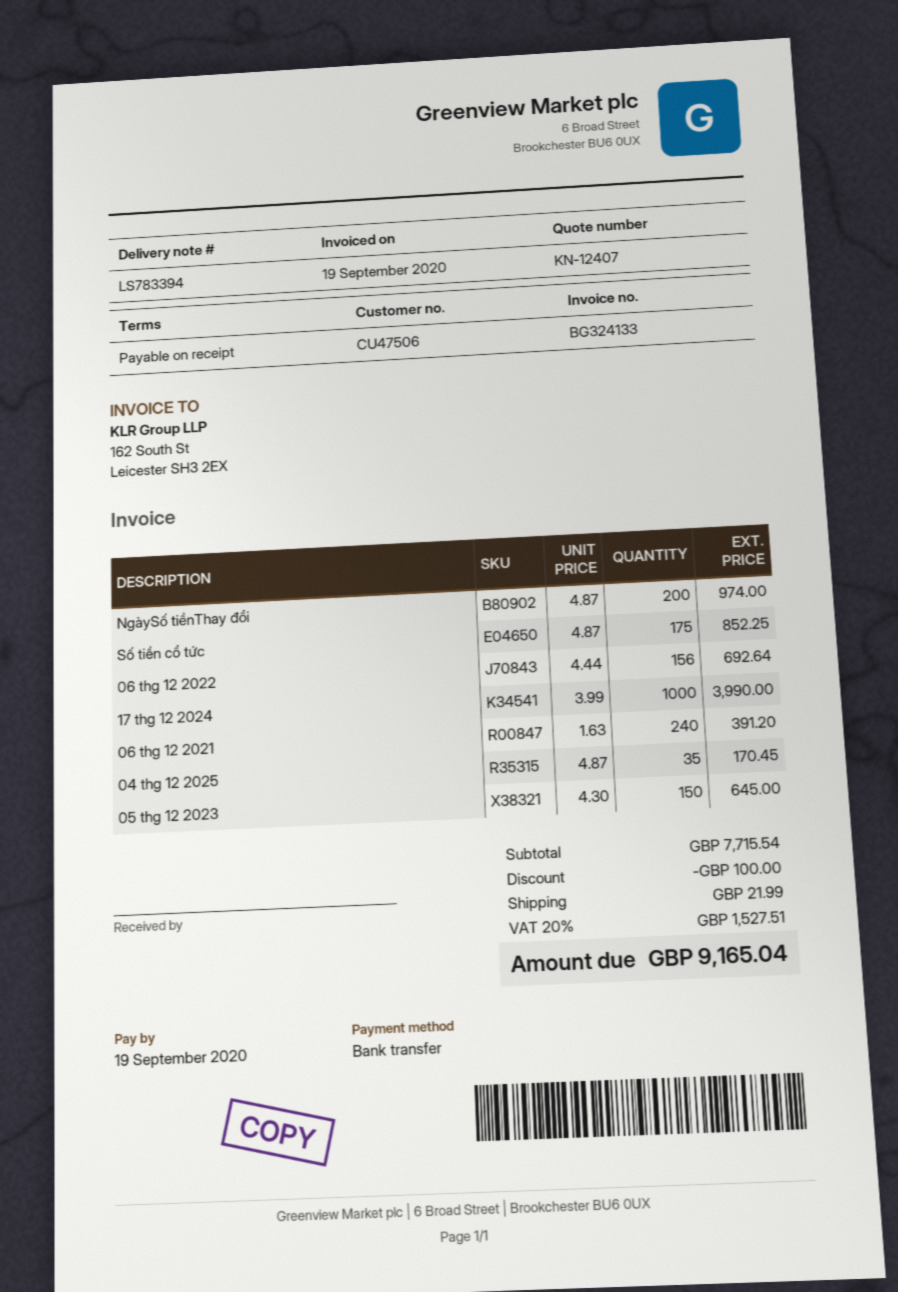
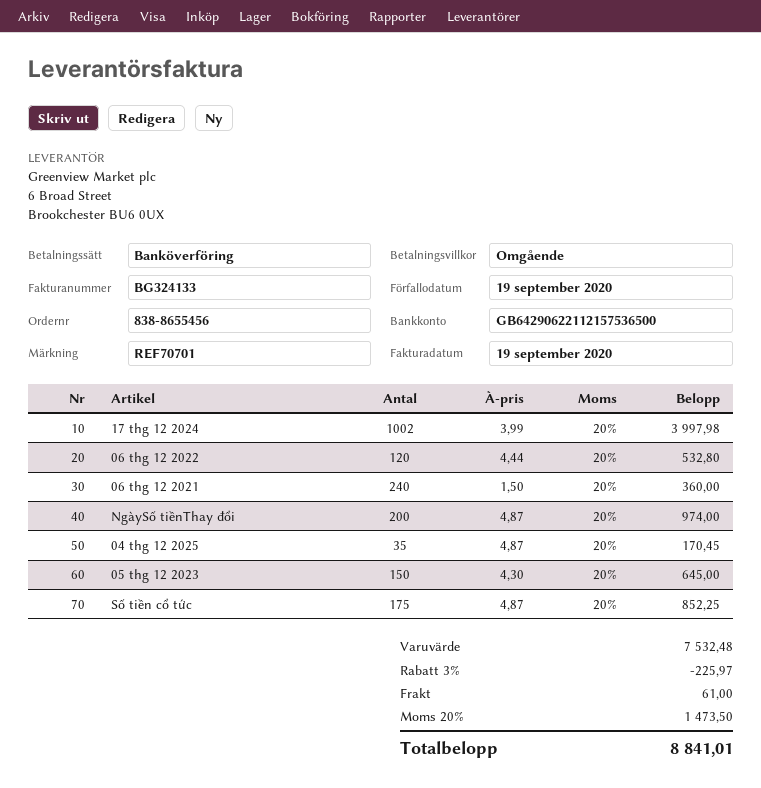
06 thg 12 2022: 156 x 4.44 = 692.64 -> 120 x 4.44 = 532.80
17 thg 12 2024: 1000 x 3.99 = 3990.00 -> 1002 x 3.99 = 3997.98
06 thg 12 2021: 240 x 1.63 = 391.20 -> 240 x 1.50 = 360.00
subtotal: 7715.54 -> 7532.48
discount: 100.00 -> 225.97
shipping: 21.99 -> 61.00
tax: 20% = 1527.51 -> 20% = 1473.50
total: 9165.04 -> 8841.01

